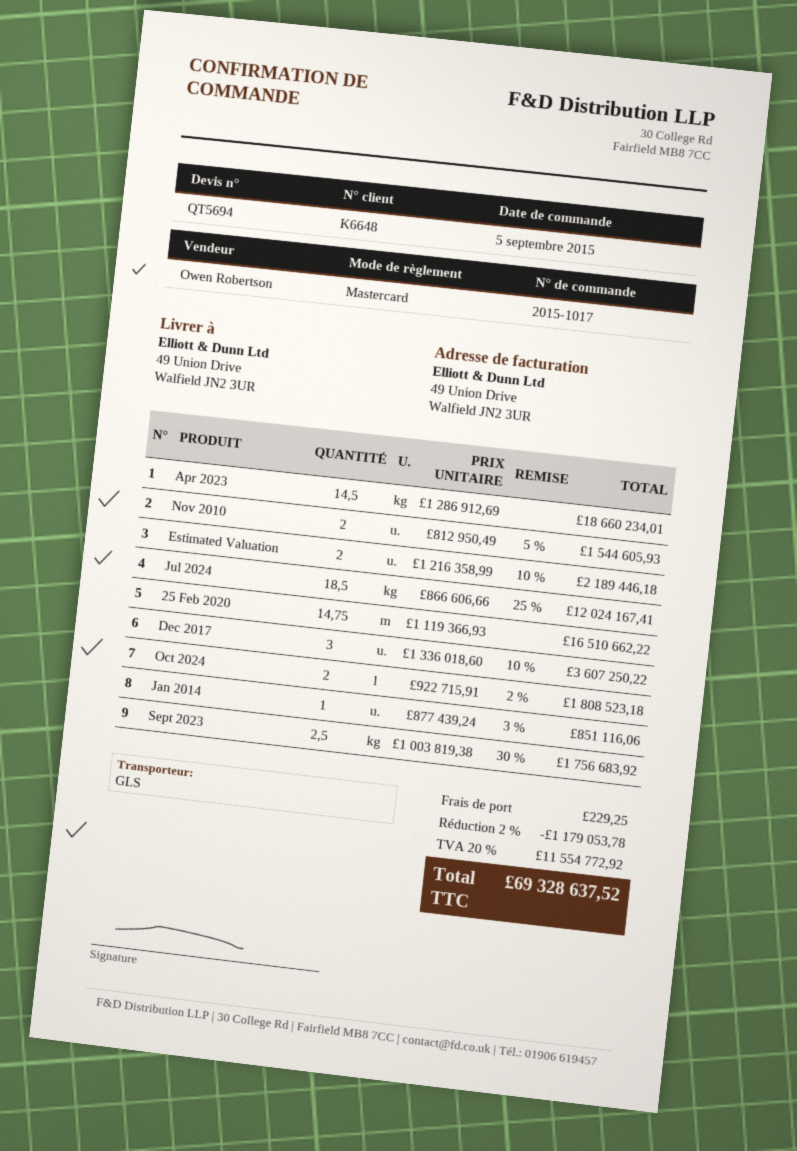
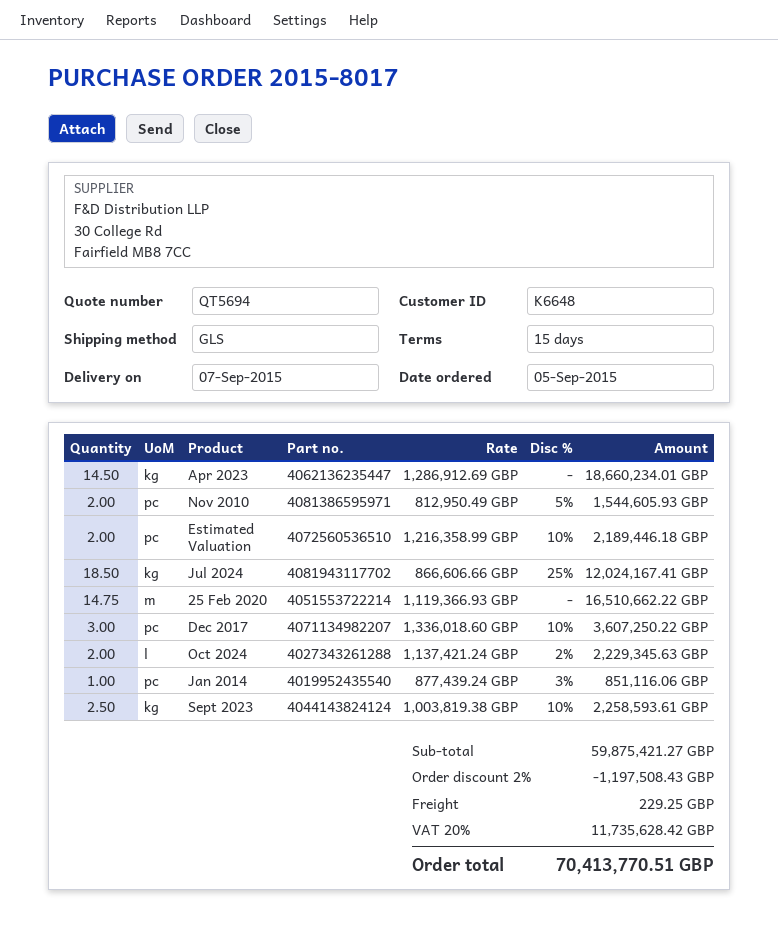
order number: 2015-1017 -> 2015-8017
Oct 2024: 2 x 922715.91 - 2% = 1808523.18 -> 2 x 1137421.24 - 2% = 2229345.63
Sept 2023: 2.5 x 1003819.38 - 30% = 1756683.92 -> 2.5 x 1003819.38 - 10% = 2258593.61
discount: 2% = 1179053.78 -> 2% = 1197508.43
tax: 20% = 11554772.92 -> 20% = 11735628.42
total: 69328637.52 -> 70413770.51

